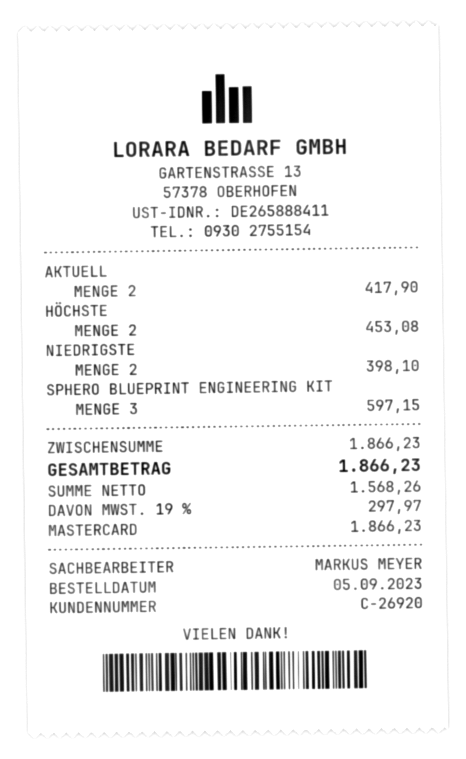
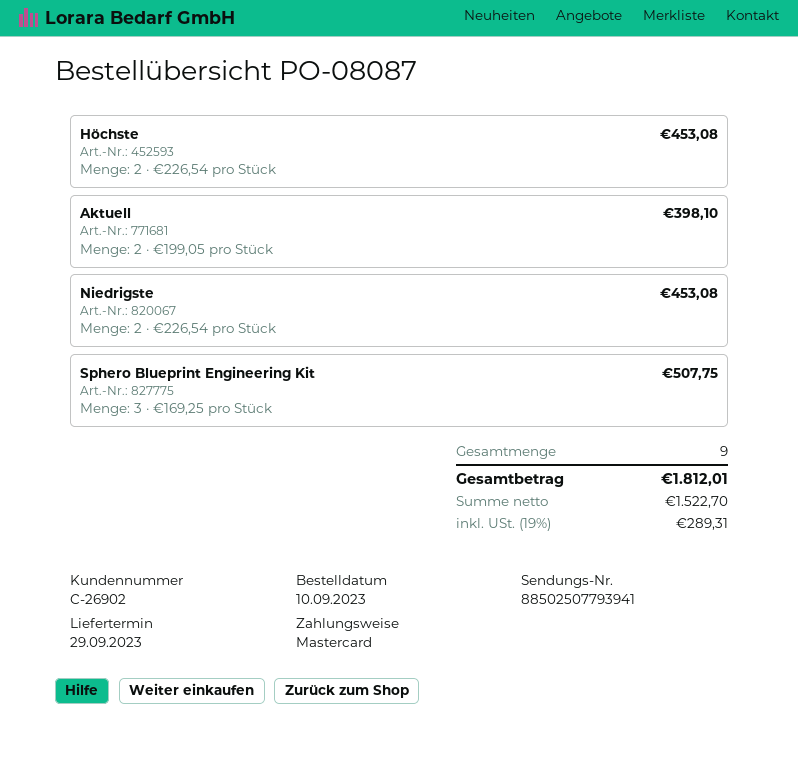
order date: 2023-09-05 -> 2023-09-10
customer number: C-26920 -> C-26902
AKTUELL: 2 for 417.90 -> 2 for 398.10
NIEDRIGSTE: 2 for 398.10 -> 2 for 453.08
SPHERO BLUEPRINT ENGINEERING KIT: 3 for 597.15 -> 3 for 507.75
net: 1568.26 -> 1522.70
tax: 19% = 297.97 -> 19% = 289.31
total: 1866.23 -> 1812.01

